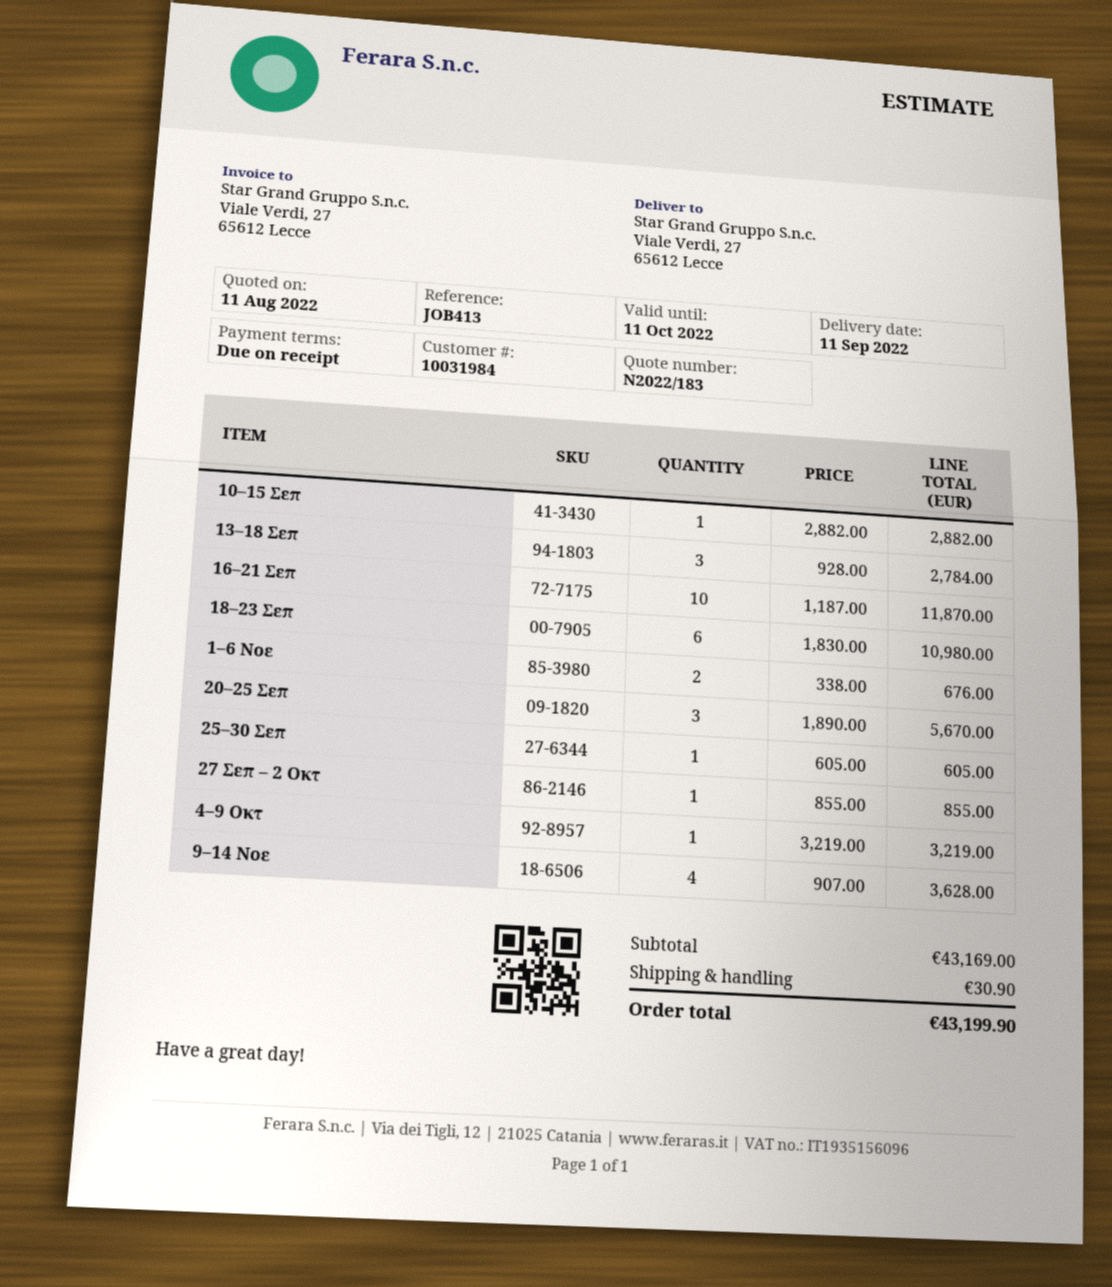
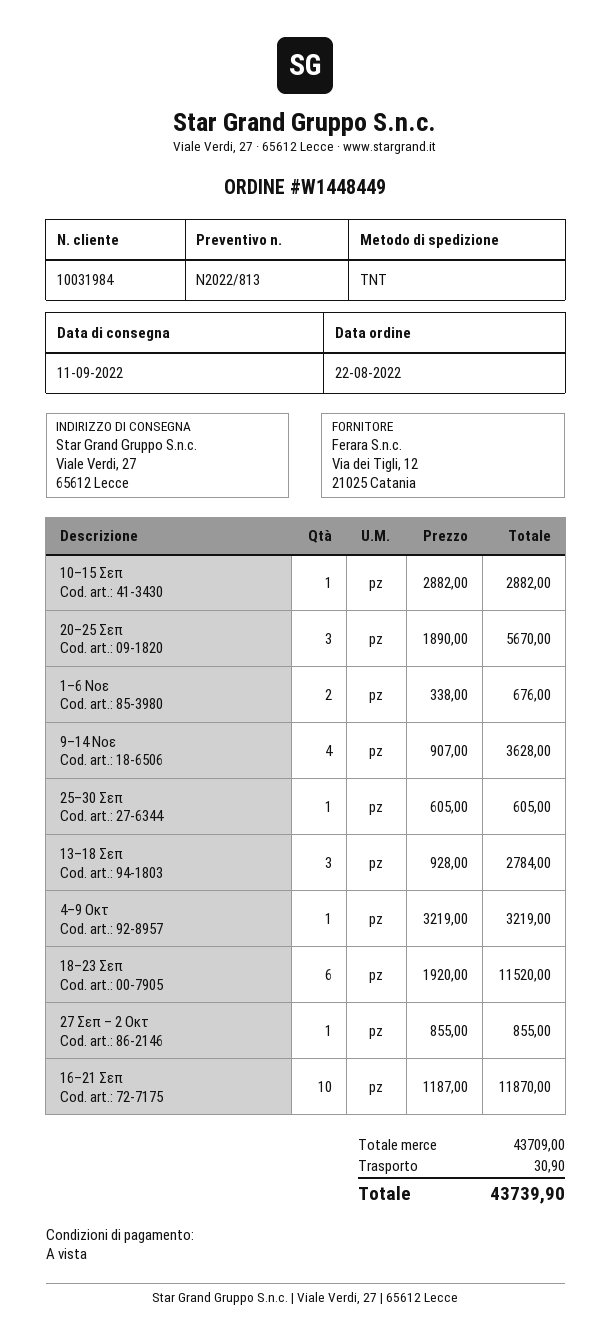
quote number: N2022/183 -> N2022/813
18–23 Σεπ: 6 x 1830.00 = 10980.00 -> 6 x 1920.00 = 11520.00
subtotal: 43169.00 -> 43709.00
total: 43199.90 -> 43739.90

